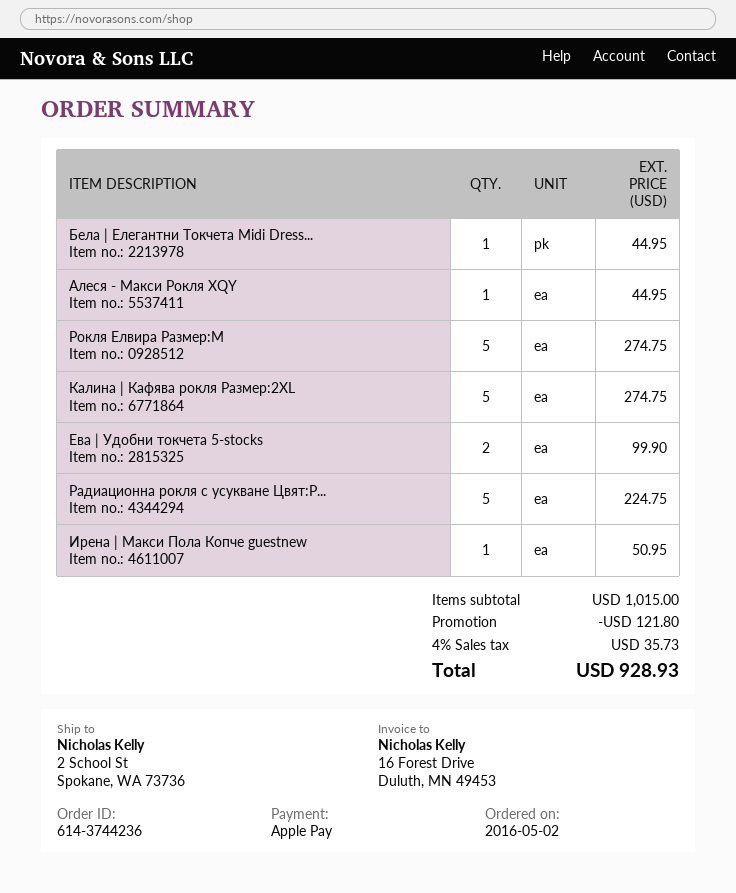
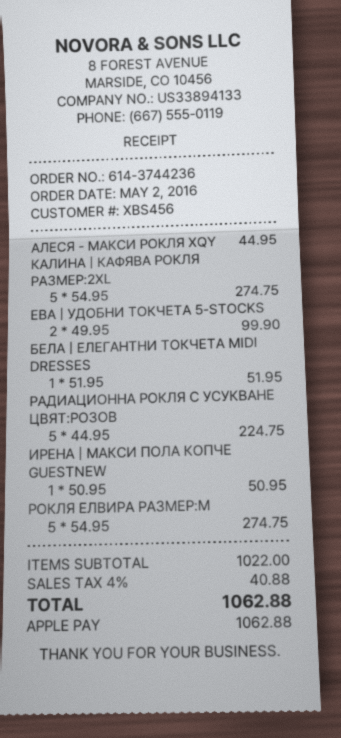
Бела | Елегантни Токчета Midi Dress...: 1 for 44.95 -> 1 for 51.95
subtotal: 1015.00 -> 1022.00
discount: 121.80 -> none
tax: 4% = 35.73 -> 4% = 40.88
total: 928.93 -> 1062.88

